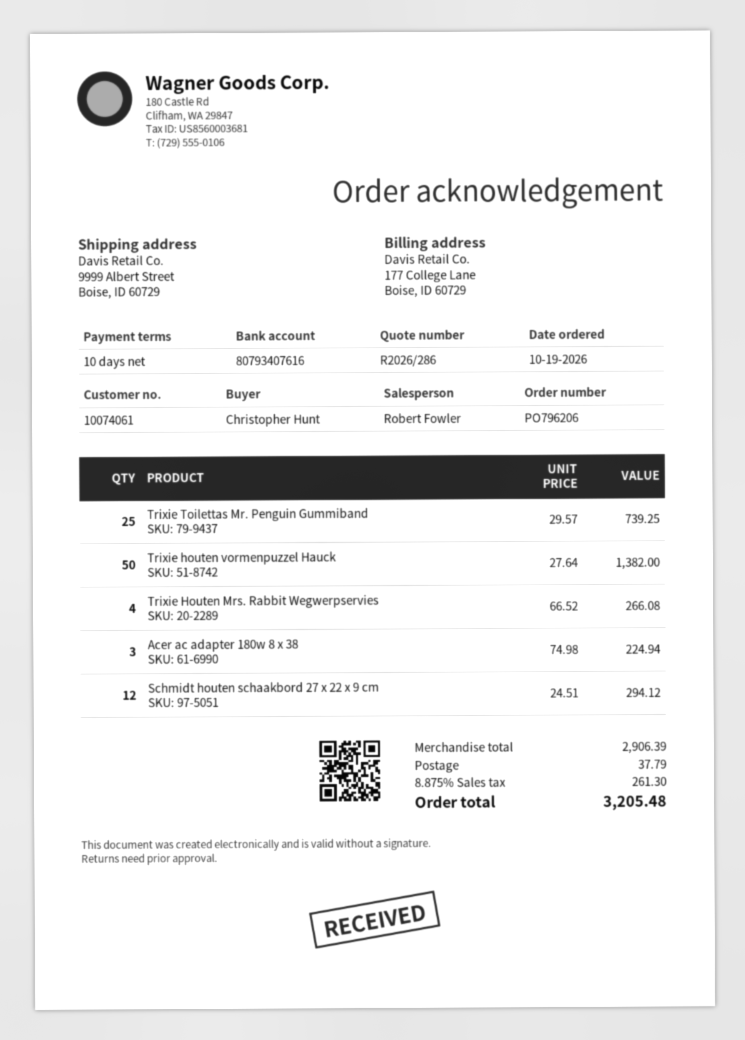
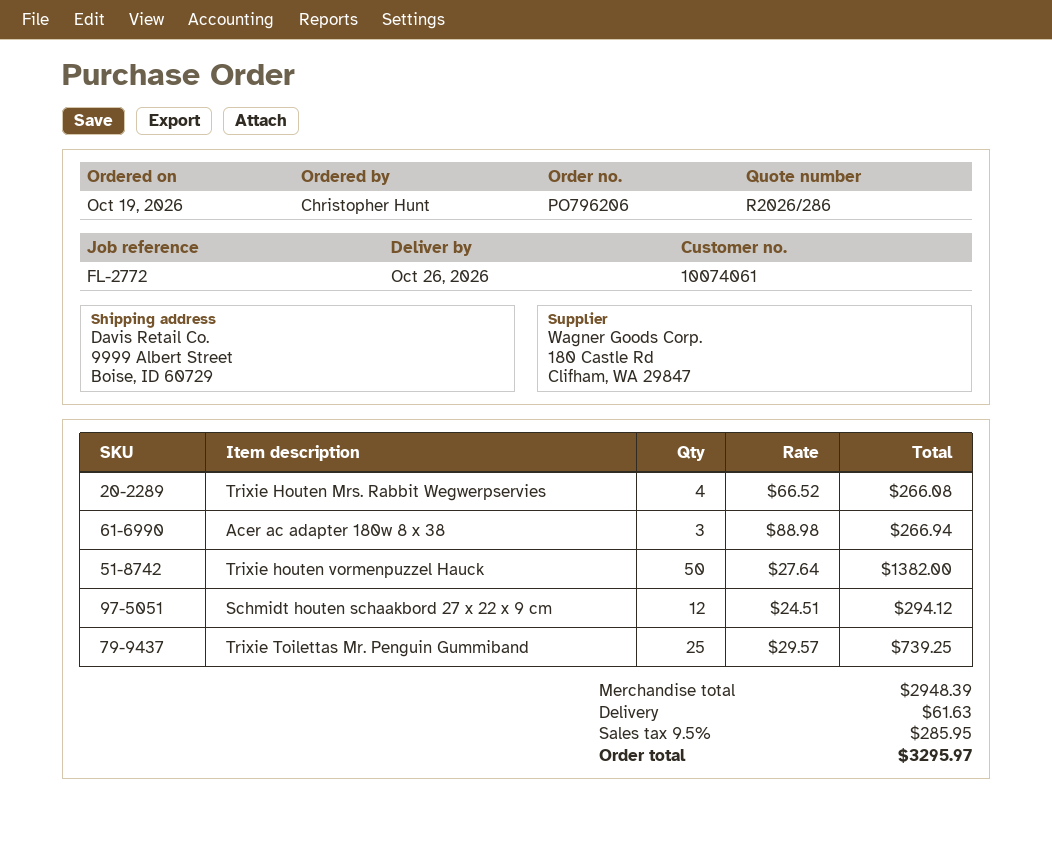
Acer ac adapter 180w 8 x 38: 3 x 74.98 = 224.94 -> 3 x 88.98 = 266.94
subtotal: 2906.39 -> 2948.39
shipping: 37.79 -> 61.63
tax: 8.875% = 261.30 -> 9.5% = 285.95
total: 3205.48 -> 3295.97

